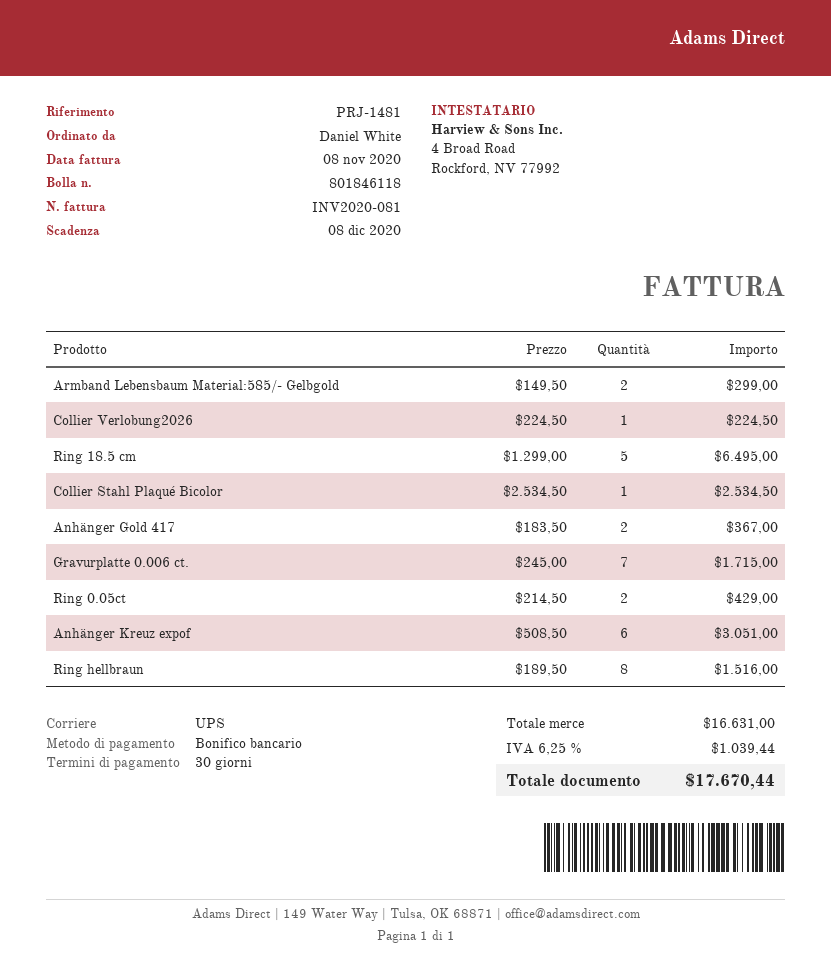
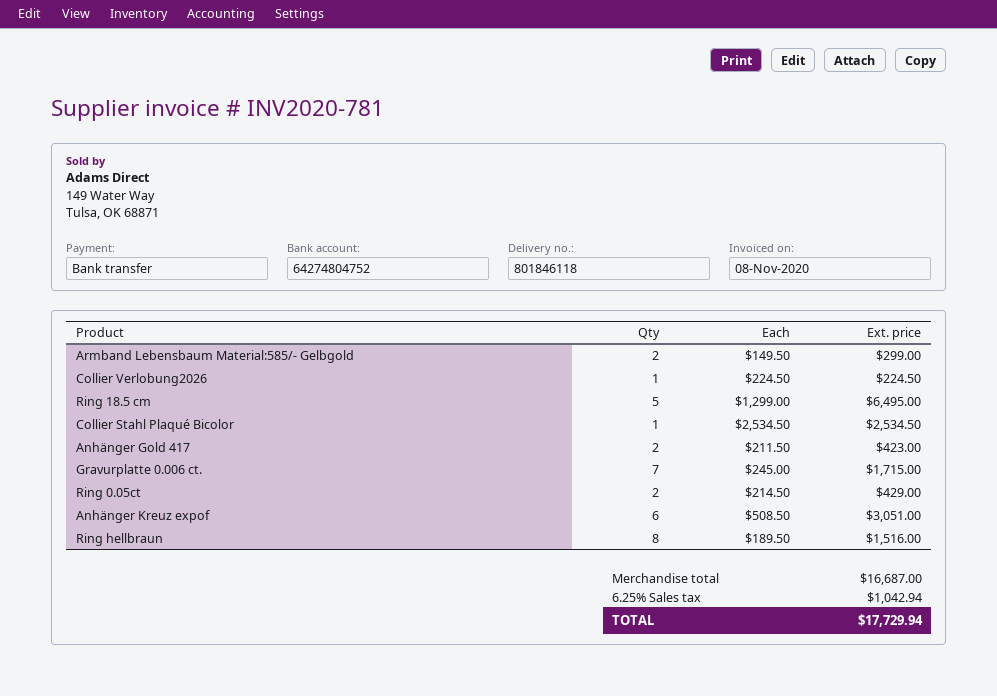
invoice number: INV2020-081 -> INV2020-781
Anhänger Gold 417: 2 x 183.50 = 367.00 -> 2 x 211.50 = 423.00
subtotal: 16631.00 -> 16687.00
tax: 6.25% = 1039.44 -> 6.25% = 1042.94
total: 17670.44 -> 17729.94

